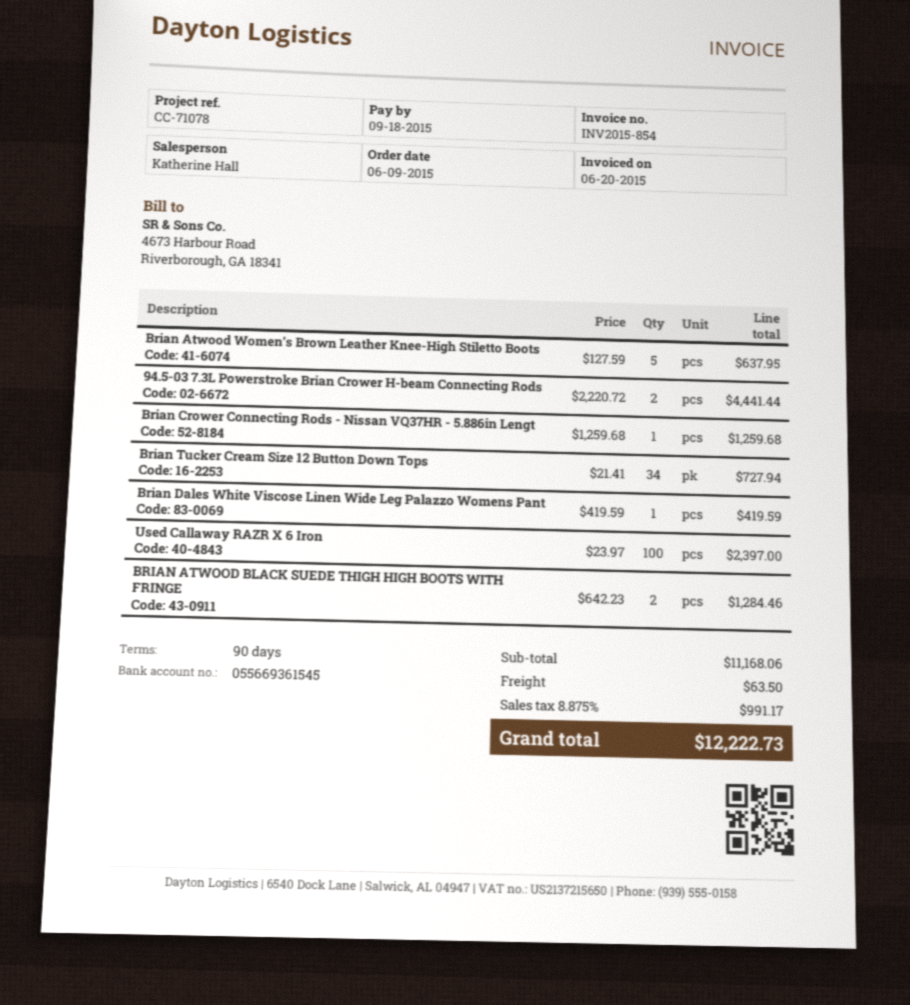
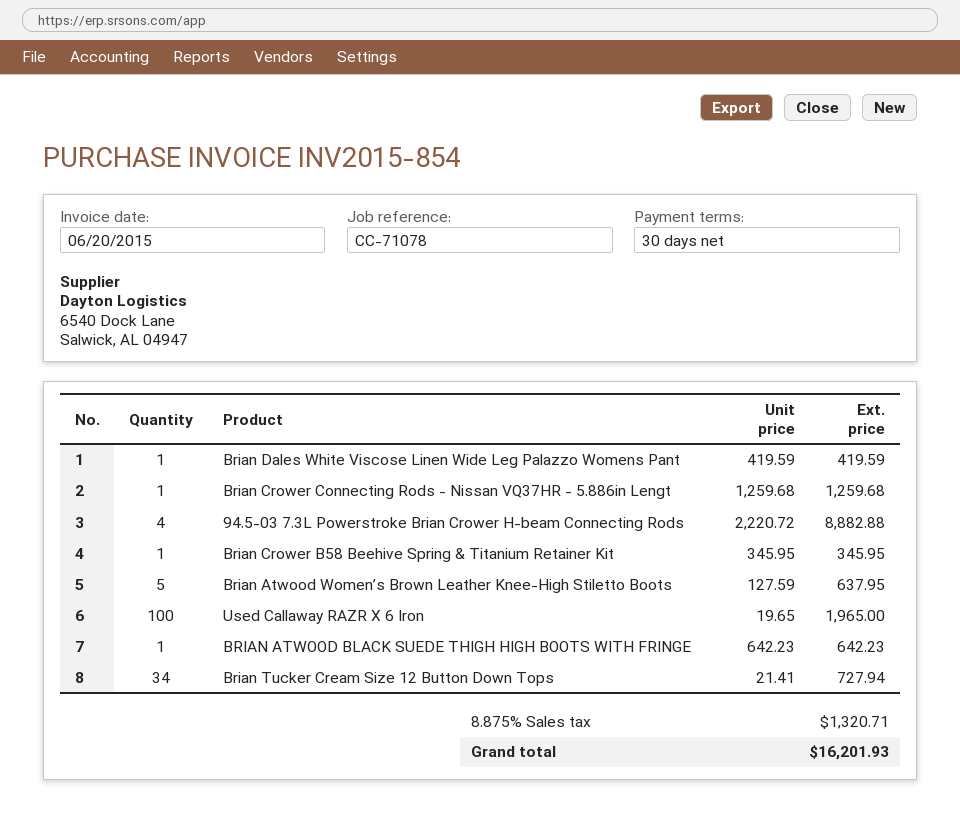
payment terms: 90 days -> 30 days
94.5-03 7.3L Powerstroke Brian Crower H-beam Connecting Rods: 2 x 2220.72 = 4441.44 -> 4 x 2220.72 = 8882.88
Used Callaway RAZR X 6 Iron: 100 x 23.97 = 2397.00 -> 100 x 19.65 = 1965.00
BRIAN ATWOOD BLACK SUEDE THIGH HIGH BOOTS WITH FRINGE: 2 x 642.23 = 1284.46 -> 1 x 642.23 = 642.23
Brian Crower B58 Beehive Spring & Titanium Retainer Kit: none -> 1 x 345.95 = 345.95
shipping: 63.50 -> none
tax: 8.875% = 991.17 -> 8.875% = 1320.71
total: 12222.73 -> 16201.93

